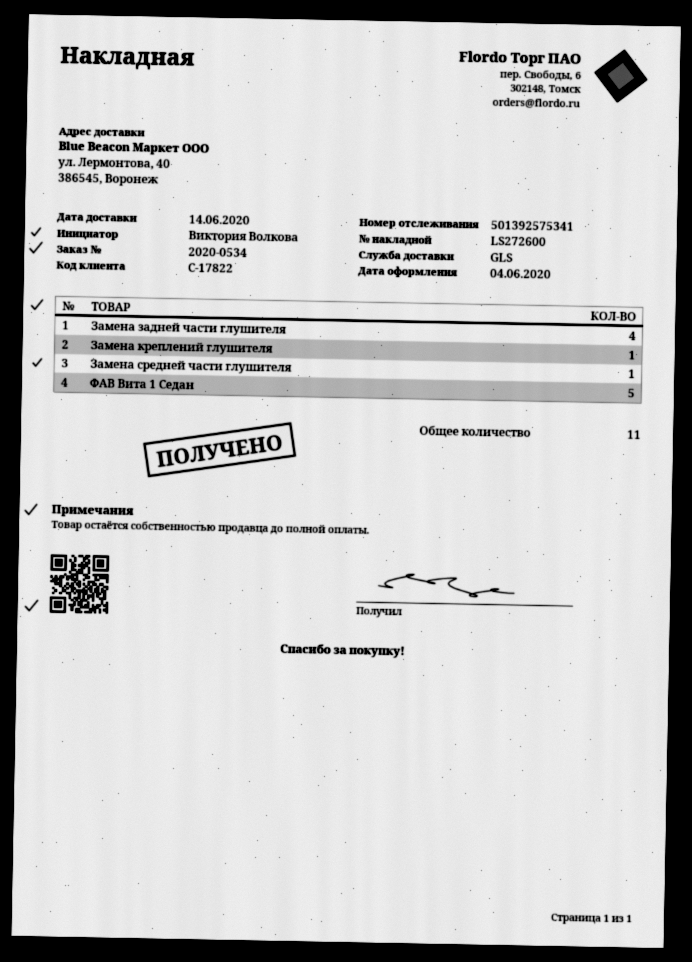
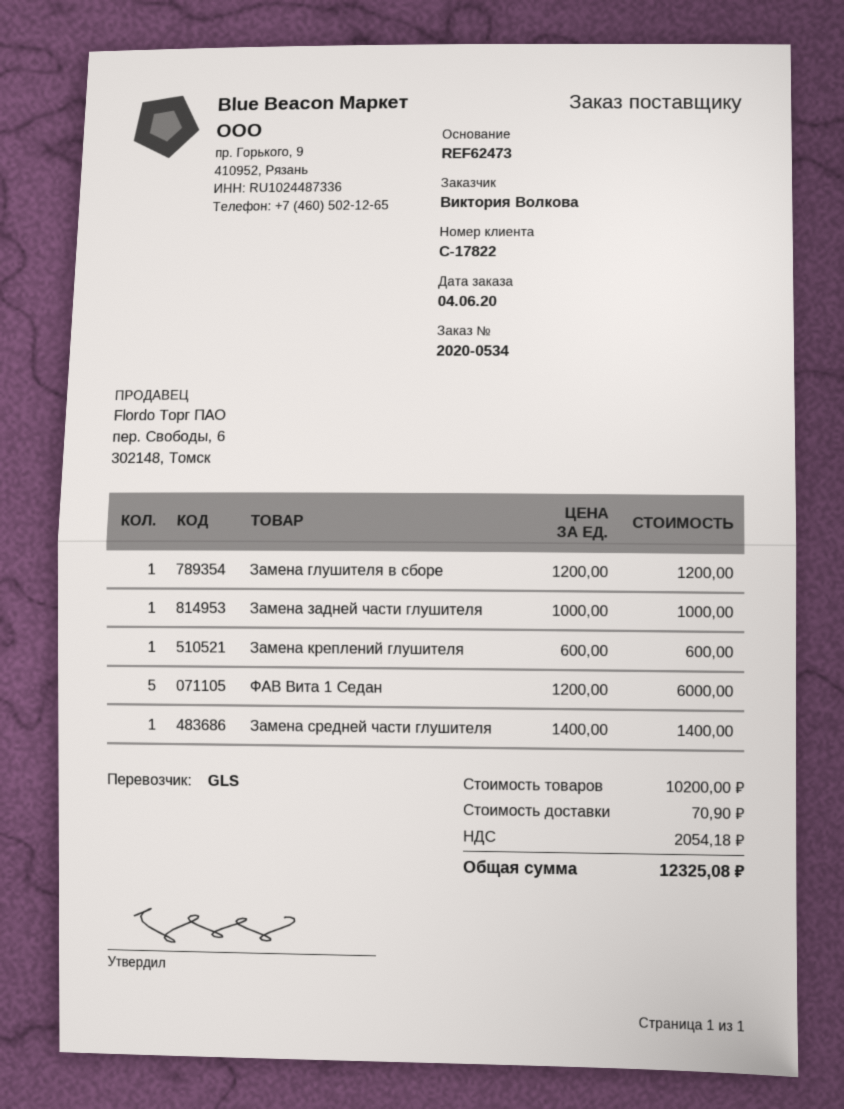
Замена задней части глушителя: 4 -> 1
Замена глушителя в сборе: none -> 1

